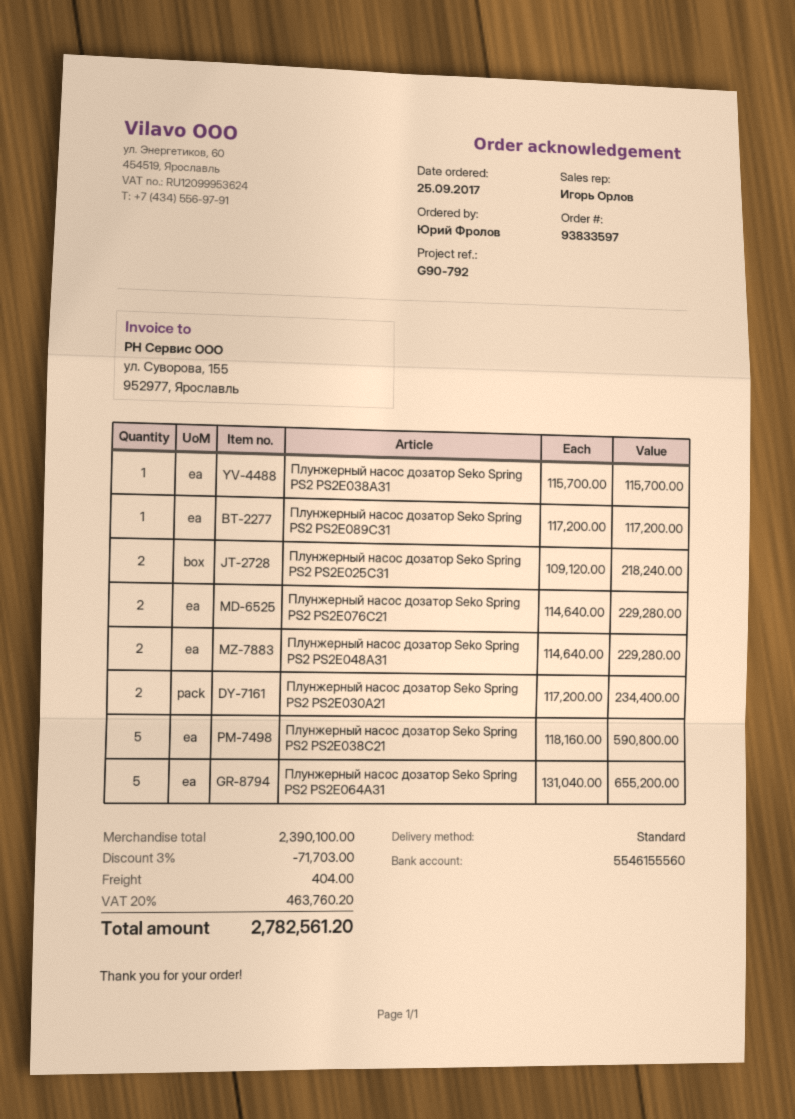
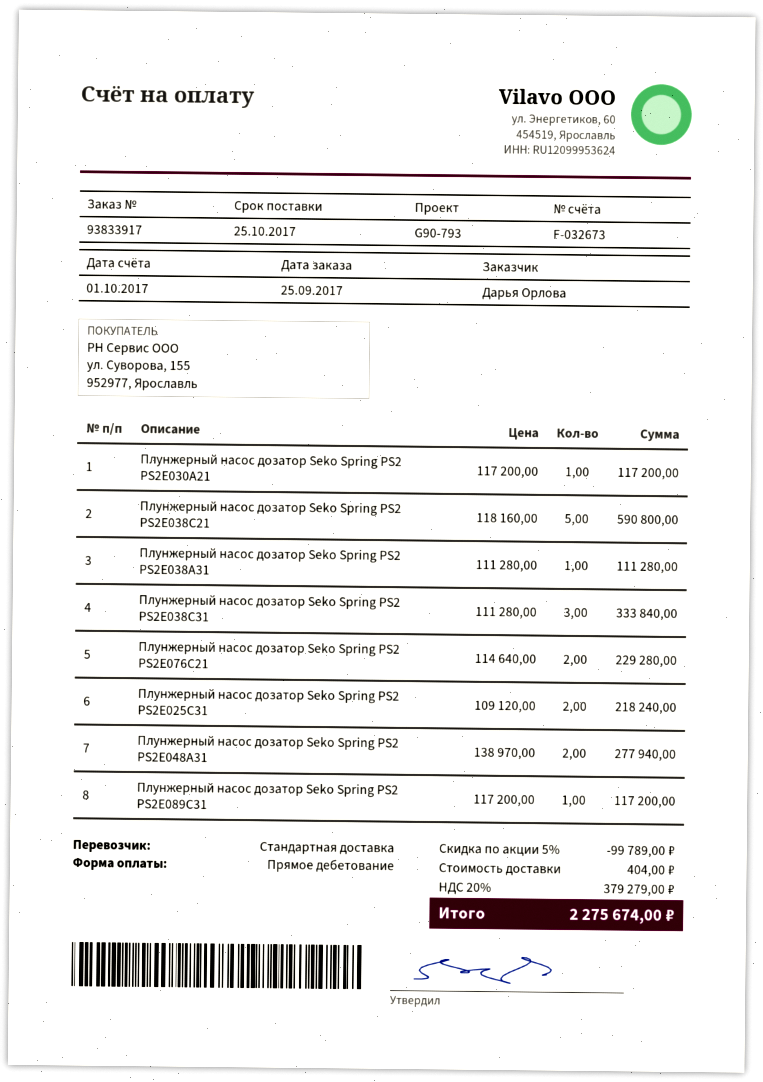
order number: 93833597 -> 93833917
reference: G90-792 -> G90-793
ordered by: Юрий Фролов -> Дарья Орлова
Плунжерный насос дозатор Seko Spring PS2 PS2E038A31: 1 x 115700.00 = 115700.00 -> 1 x 111280.00 = 111280.00
Плунжерный насос дозатор Seko Spring PS2 PS2E048A31: 2 x 114640.00 = 229280.00 -> 2 x 138970.00 = 277940.00
Плунжерный насос дозатор Seko Spring PS2 PS2E030A21: 2 x 117200.00 = 234400.00 -> 1 x 117200.00 = 117200.00
Плунжерный насос дозатор Seko Spring PS2 PS2E064A31: 5 x 131040.00 = 655200.00 -> none
Плунжерный насос дозатор Seko Spring PS2 PS2E038C31: none -> 3 x 111280.00 = 333840.00
discount: 3% = 71703.00 -> 5% = 99789.00
tax: 20% = 463760.20 -> 20% = 379279.00
total: 2782561.20 -> 2275674.00

